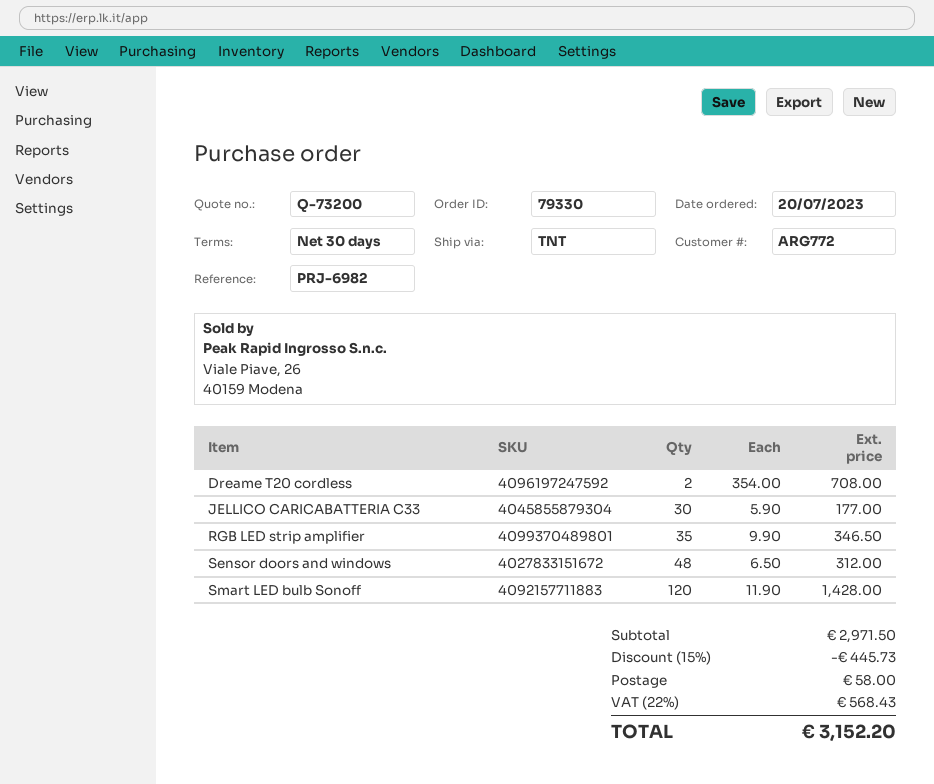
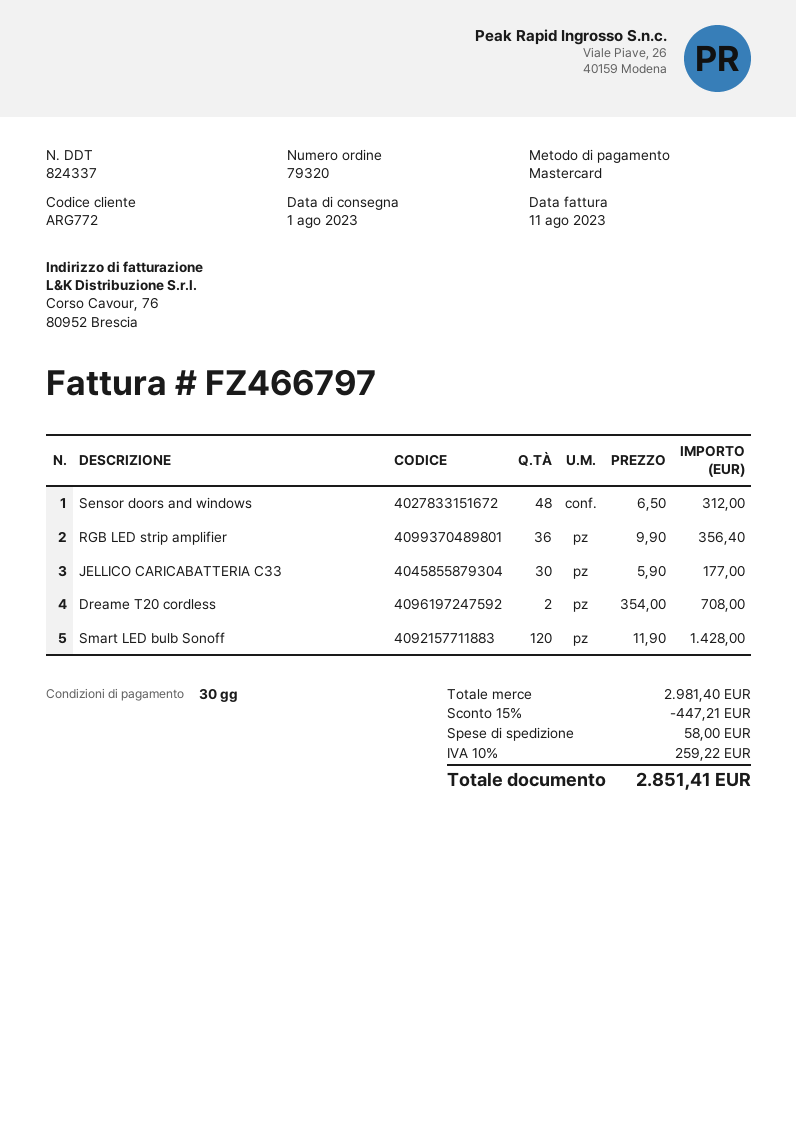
order number: 79330 -> 79320
RGB LED strip amplifier: 35 x 9.90 = 346.50 -> 36 x 9.90 = 356.40
subtotal: 2971.50 -> 2981.40
discount: 15% = 445.73 -> 15% = 447.21
tax: 22% = 568.43 -> 10% = 259.22
total: 3152.20 -> 2851.41

